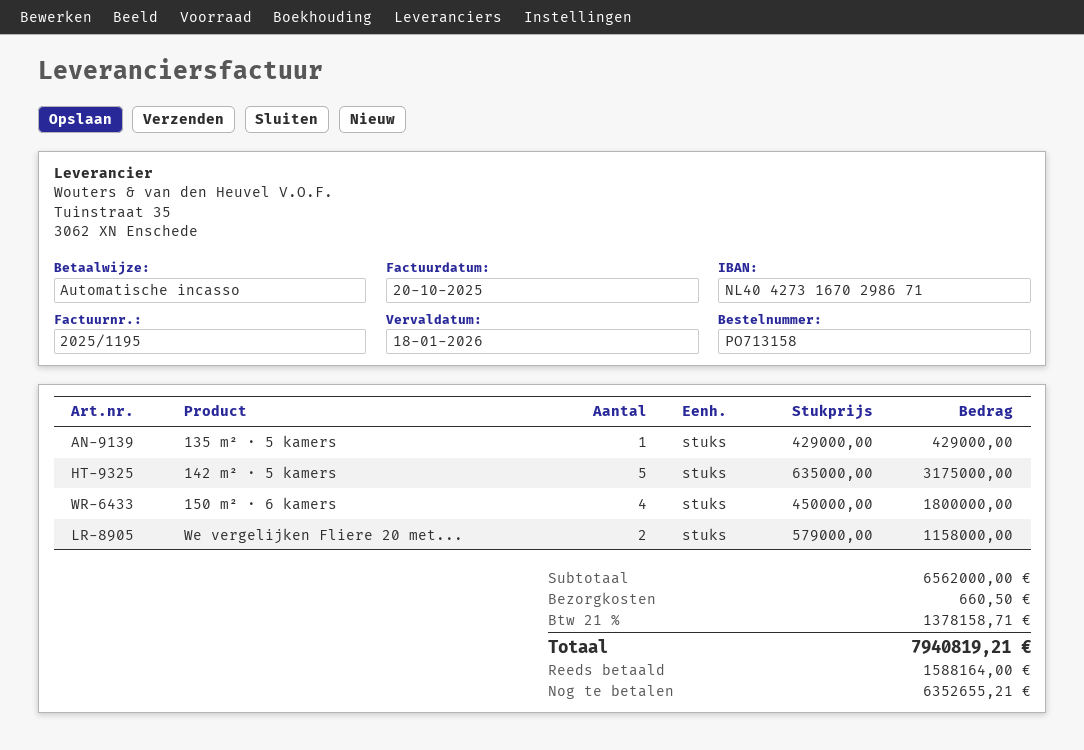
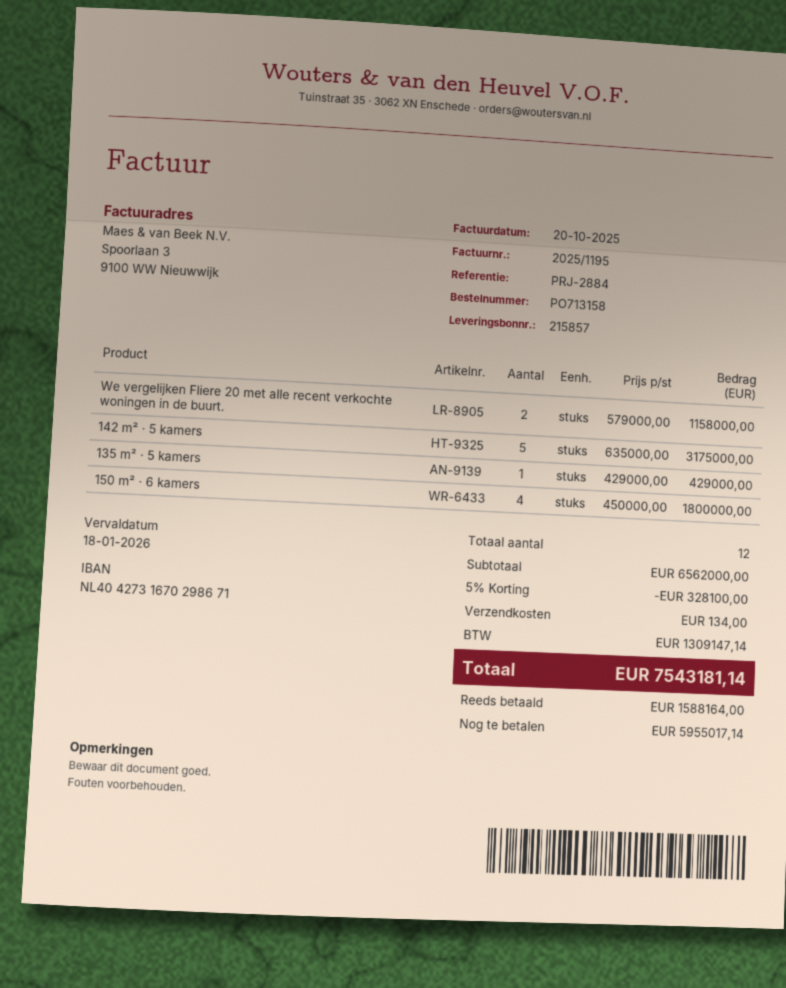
discount: none -> 5% = 328100.00
shipping: 660.50 -> 134.00
tax: 1378158.71 -> 1309147.14
total: 7940819.21 -> 7543181.14
balance: 6352655.21 -> 5955017.14

